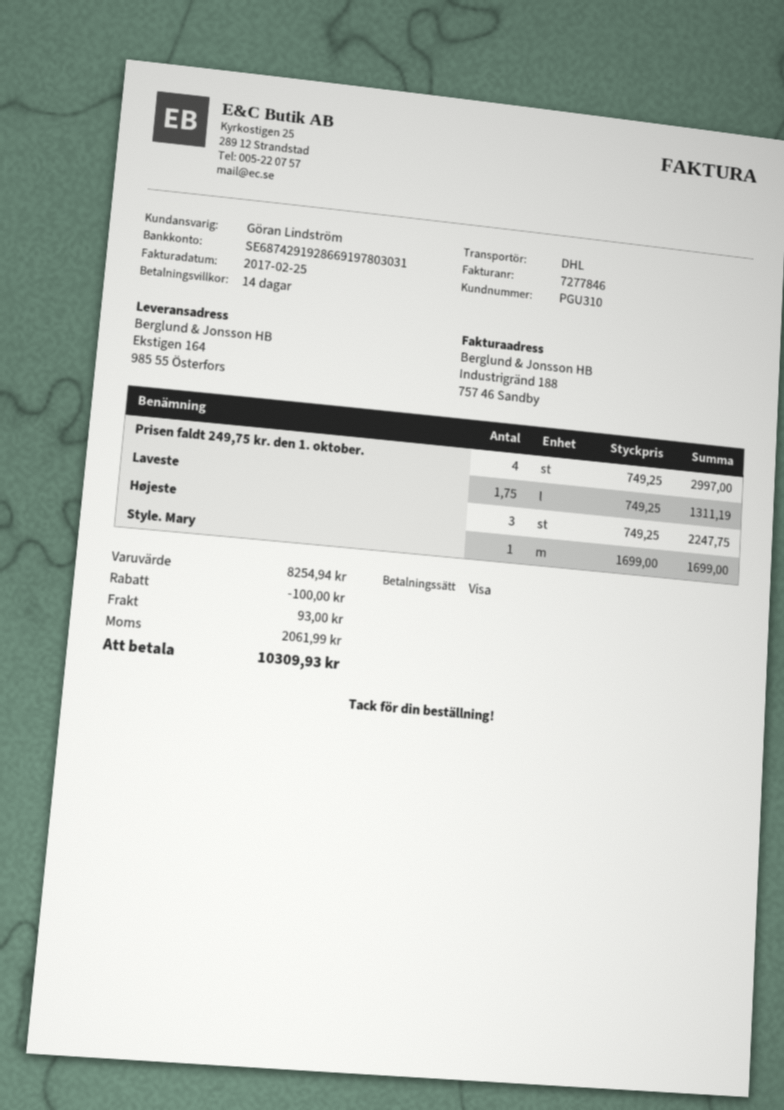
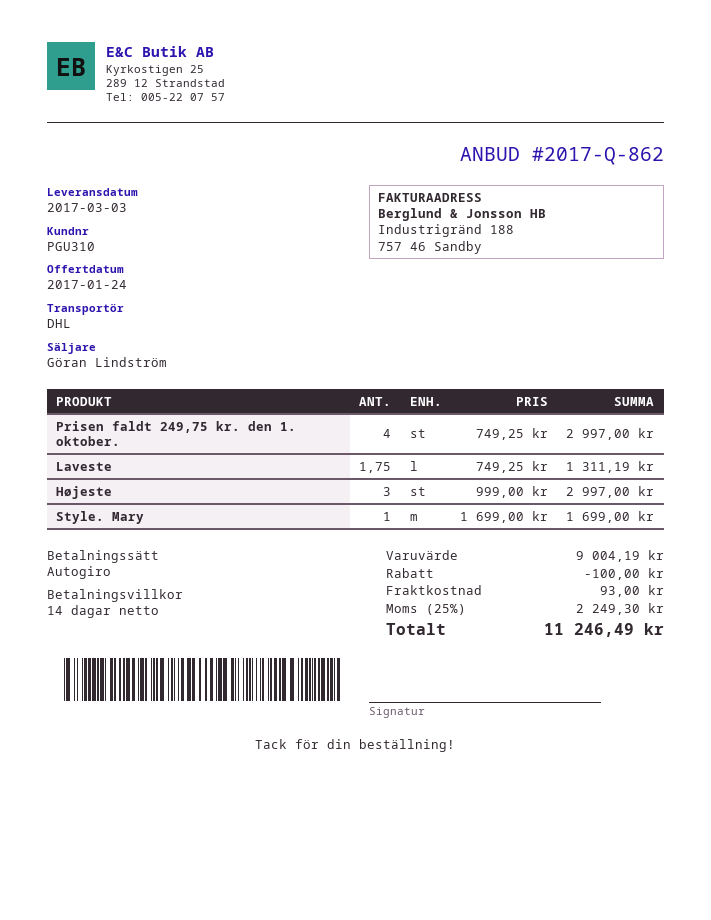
payment method: Visa -> direct debit
Højeste: 3 x 749.25 = 2247.75 -> 3 x 999.00 = 2997.00
subtotal: 8254.94 -> 9004.19
tax: 2061.99 -> 2249.30
total: 10309.93 -> 11246.49

